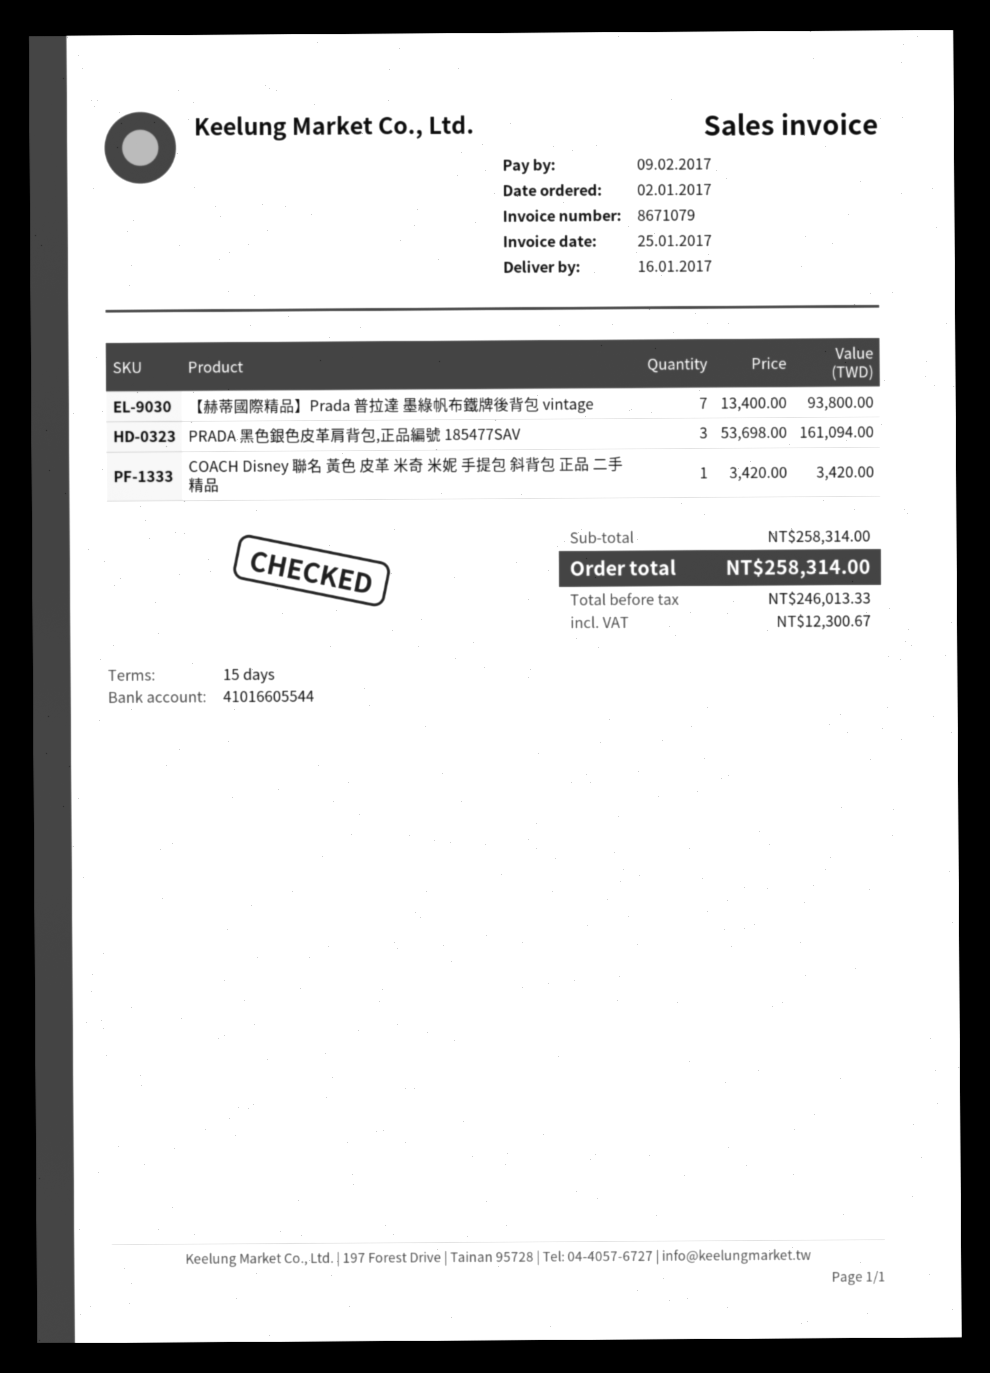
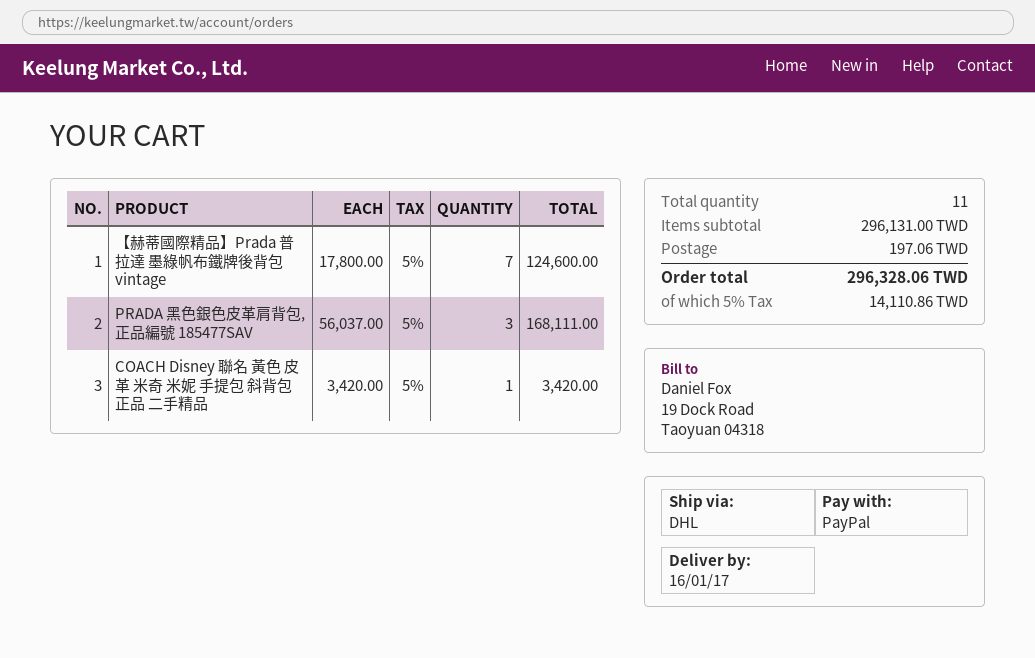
【赫蒂國際精品】Prada 普拉達 墨綠帆布鐵牌後背包 vintage: 7 x 13400.00 = 93800.00 -> 7 x 17800.00 = 124600.00
PRADA 黑色銀色皮革肩背包,正品編號 185477SAV: 3 x 53698.00 = 161094.00 -> 3 x 56037.00 = 168111.00
subtotal: 258314.00 -> 296131.00
shipping: none -> 197.06
tax: 12300.67 -> 14110.86
total: 258314.00 -> 296328.06

